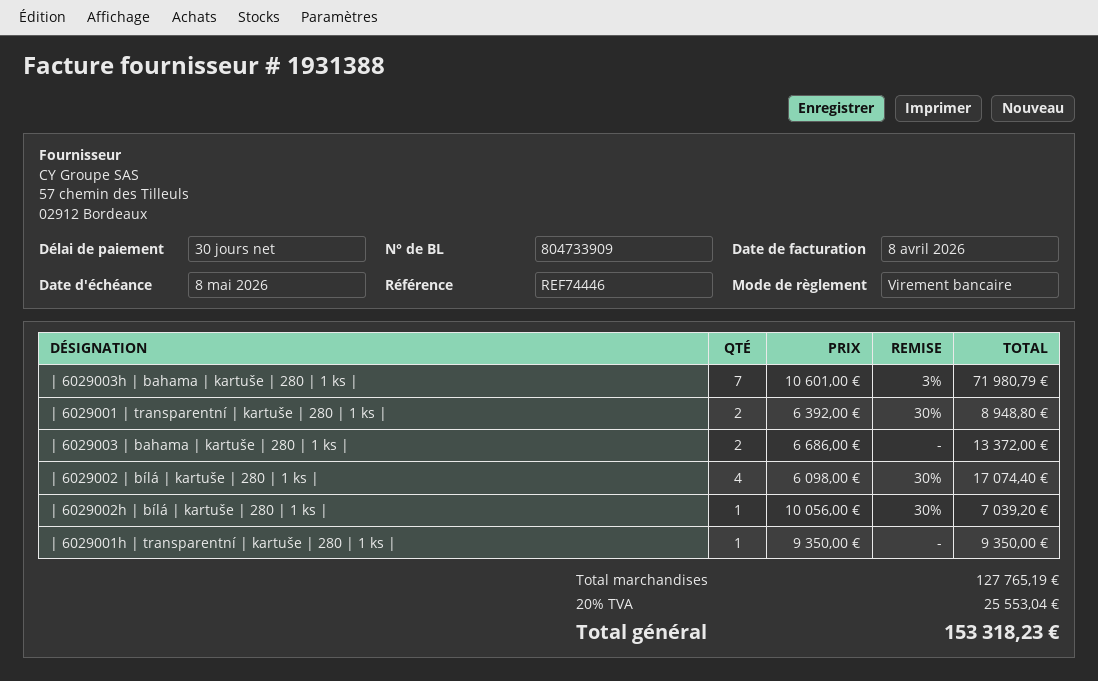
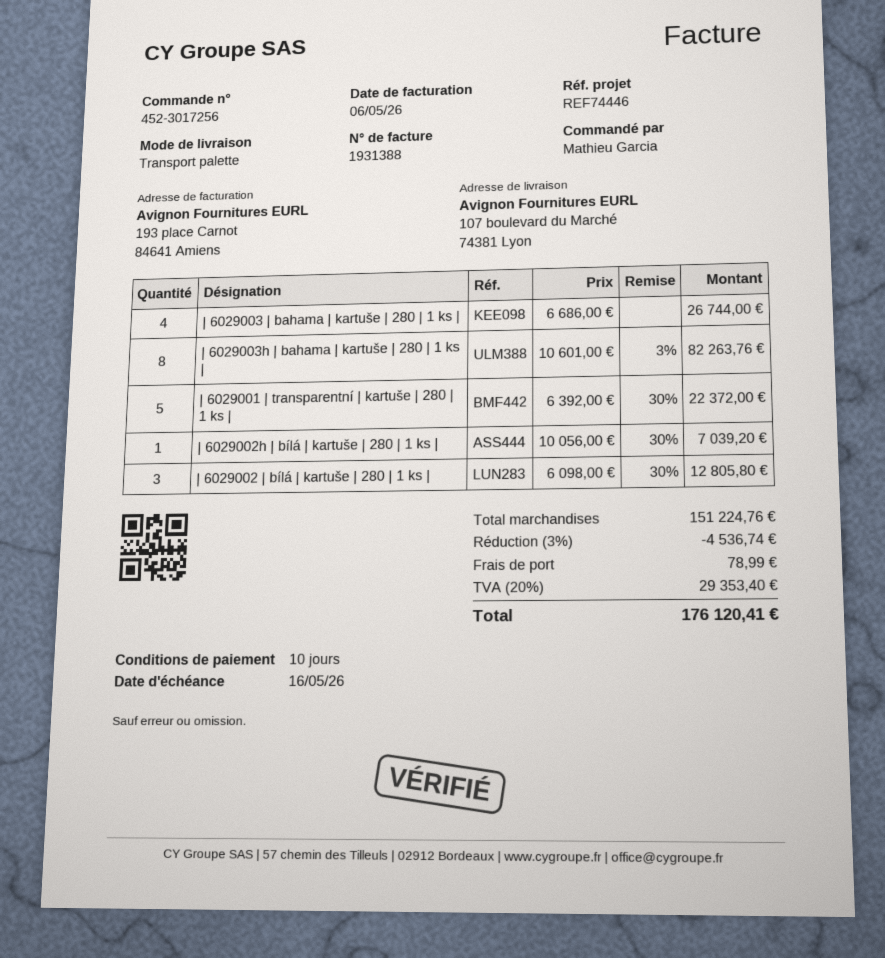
invoice date: 2026-04-08 -> 2026-05-06
payment terms: 30 days -> 10 days
due date: 2026-05-08 -> 2026-05-16
| 6029003h | bahama | kartuše | 280 | 1 ks |: 7 x 10601.00 - 3% = 71980.79 -> 8 x 10601.00 - 3% = 82263.76
| 6029001 | transparentní | kartuše | 280 | 1 ks |: 2 x 6392.00 - 30% = 8948.80 -> 5 x 6392.00 - 30% = 22372.00
| 6029003 | bahama | kartuše | 280 | 1 ks |: 2 x 6686.00 = 13372.00 -> 4 x 6686.00 = 26744.00
| 6029002 | bílá | kartuše | 280 | 1 ks |: 4 x 6098.00 - 30% = 17074.40 -> 3 x 6098.00 - 30% = 12805.80
| 6029001h | transparentní | kartuše | 280 | 1 ks |: 1 x 9350.00 = 9350.00 -> none
subtotal: 127765.19 -> 151224.76
discount: none -> 3% = 4536.74
shipping: none -> 78.99
tax: 20% = 25553.04 -> 20% = 29353.40
total: 153318.23 -> 176120.41

